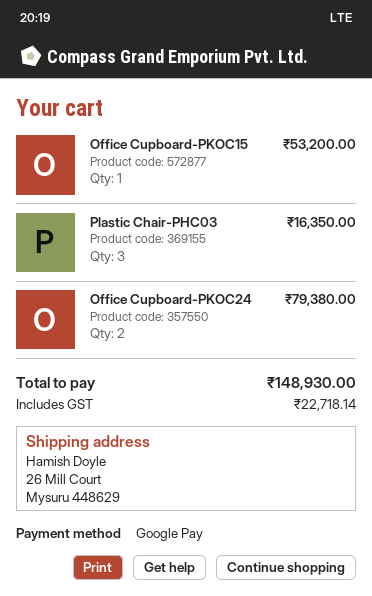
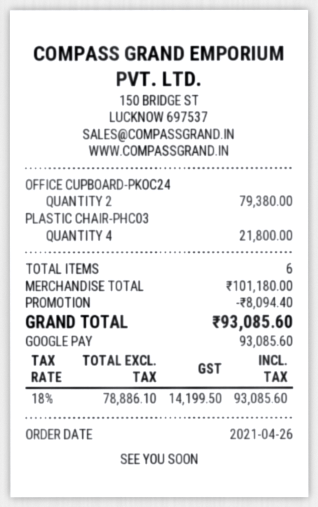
Office Cupboard-PKOC15: 1 for 53200.00 -> none
Plastic Chair-PHC03: 3 for 16350.00 -> 4 for 21800.00
discount: none -> 8094.40
tax: 22718.14 -> 14199.50
total: 148930.00 -> 93085.60

